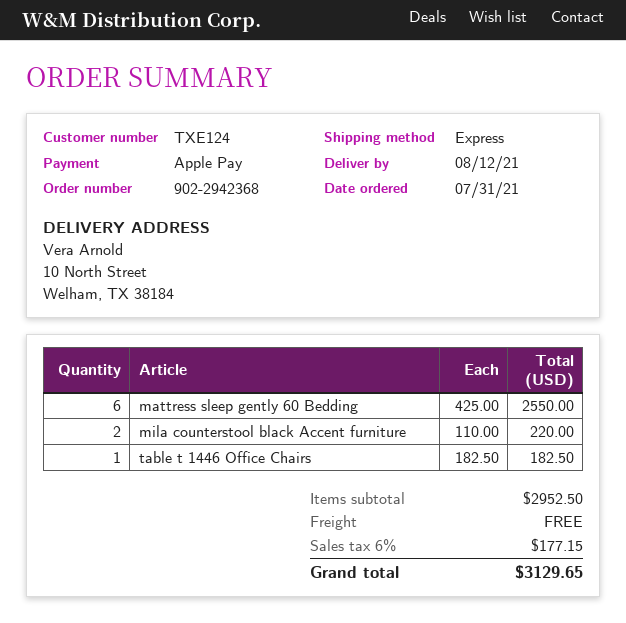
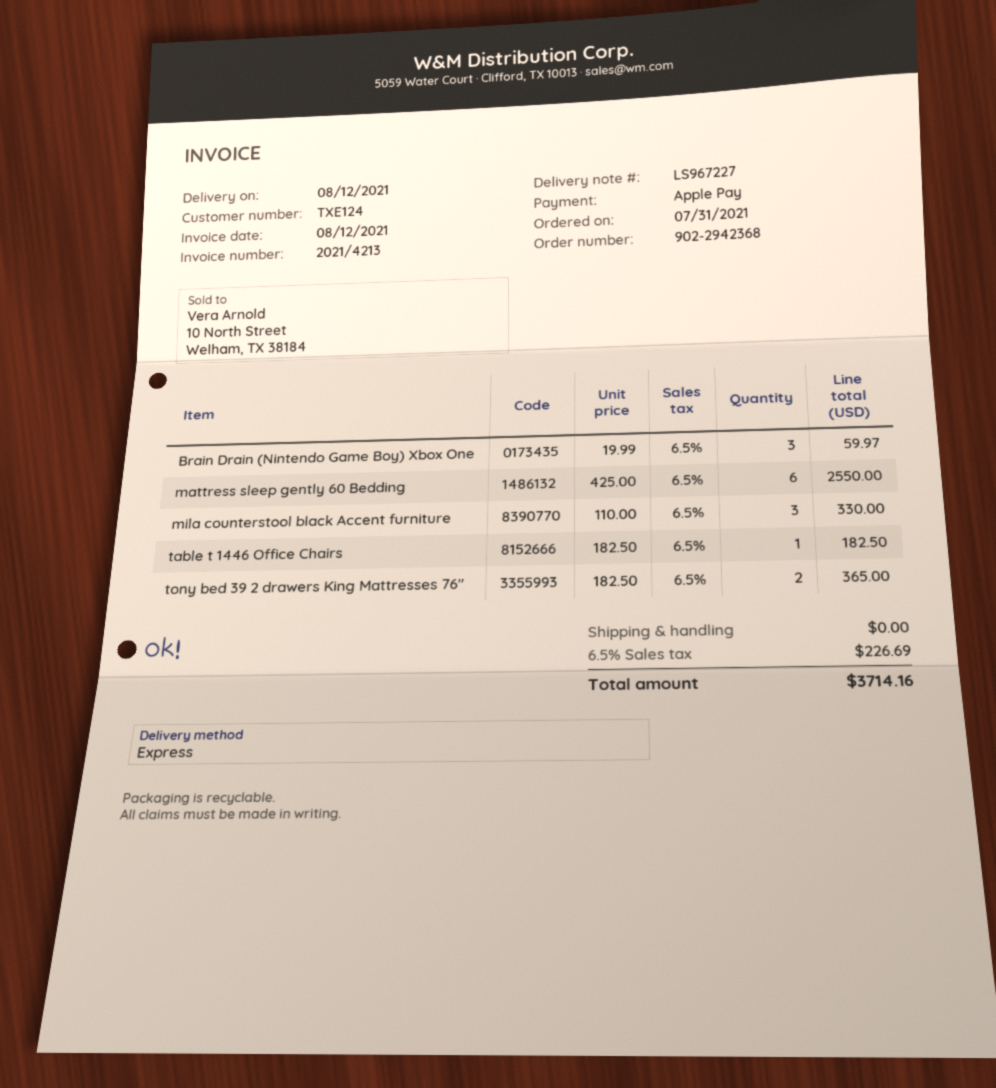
mila counterstool black Accent furniture: 2 x 110.00 = 220.00 -> 3 x 110.00 = 330.00
Brain Drain (Nintendo Game Boy) Xbox One: none -> 3 x 19.99 = 59.97
tony bed 39 2 drawers King Mattresses 76": none -> 2 x 182.50 = 365.00
tax: 6% = 177.15 -> 6.5% = 226.69
total: 3129.65 -> 3714.16

